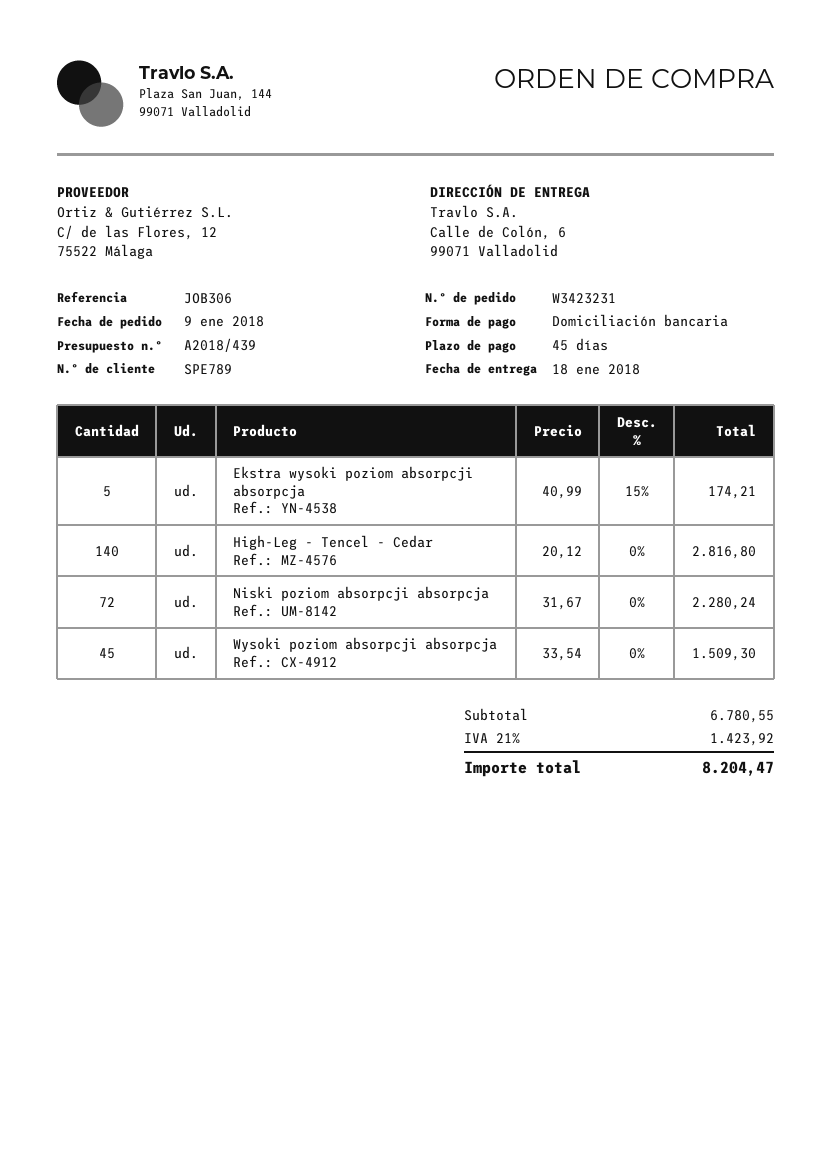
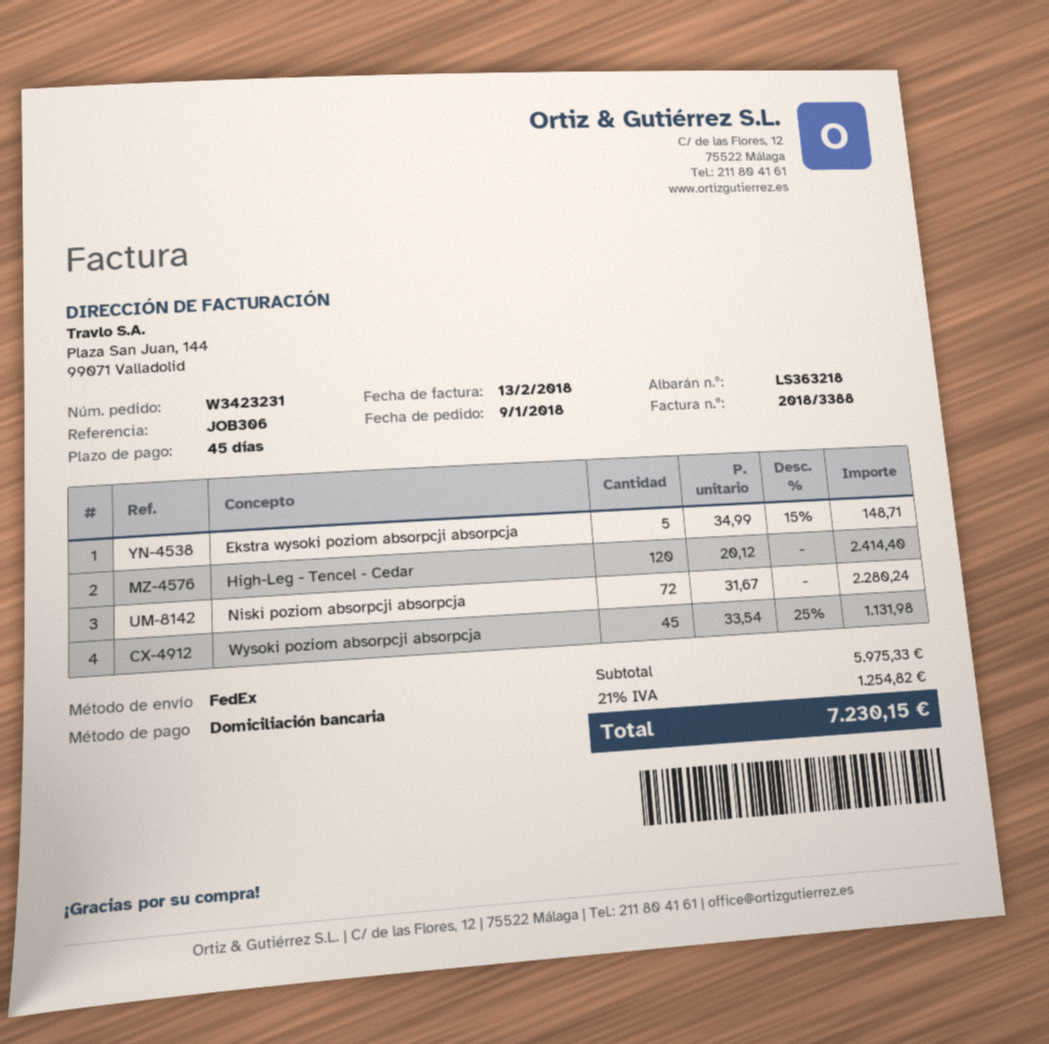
Ekstra wysoki poziom absorpcji absorpcja: 5 x 40.99 - 15% = 174.21 -> 5 x 34.99 - 15% = 148.71
High-Leg - Tencel - Cedar: 140 x 20.12 = 2816.80 -> 120 x 20.12 = 2414.40
Wysoki poziom absorpcji absorpcja: 45 x 33.54 = 1509.30 -> 45 x 33.54 - 25% = 1131.98
subtotal: 6780.55 -> 5975.33
tax: 21% = 1423.92 -> 21% = 1254.82
total: 8204.47 -> 7230.15

